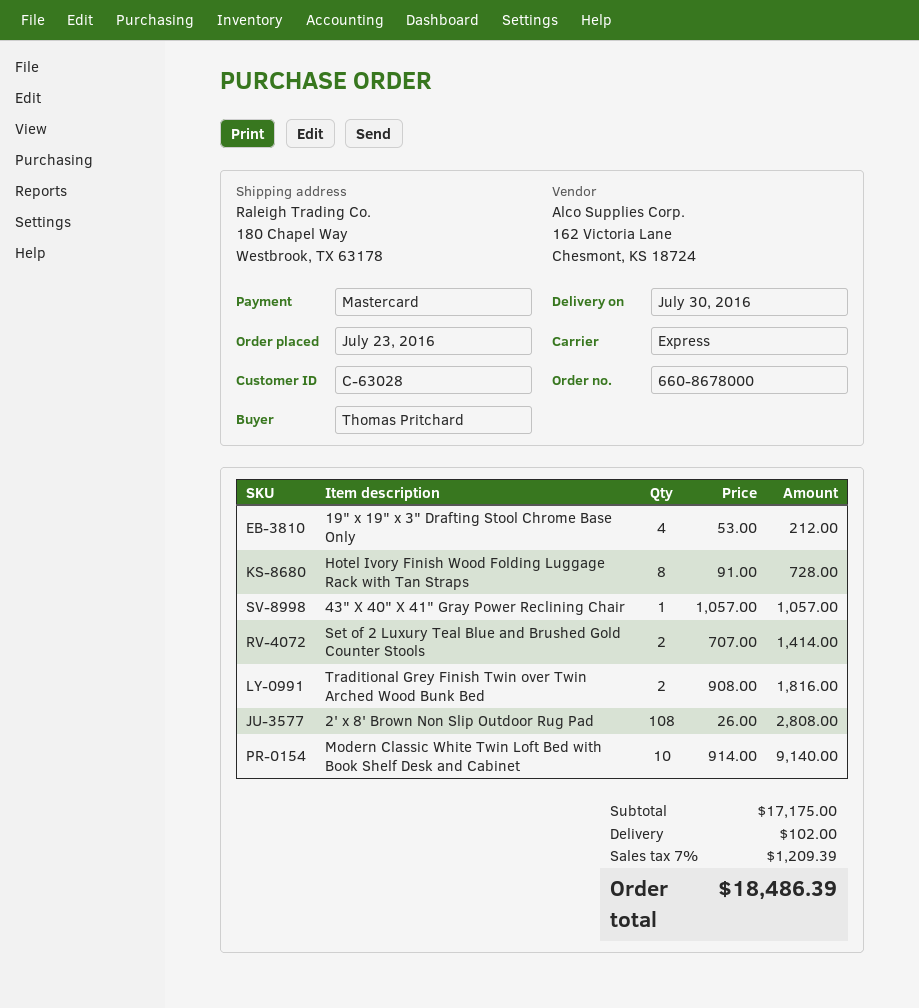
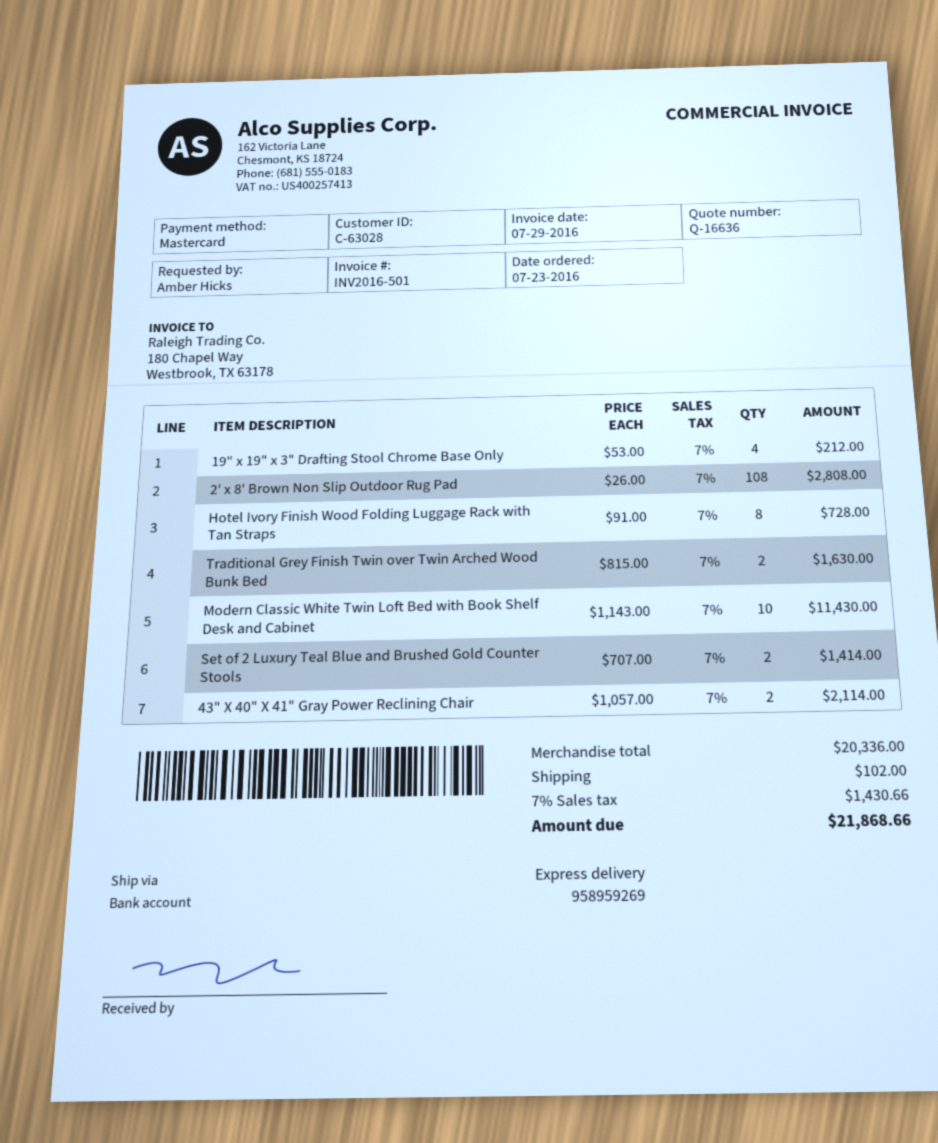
ordered by: Thomas Pritchard -> Amber Hicks
43" X 40" X 41" Gray Power Reclining Chair: 1 x 1057.00 = 1057.00 -> 2 x 1057.00 = 2114.00
Traditional Grey Finish Twin over Twin Arched Wood Bunk Bed: 2 x 908.00 = 1816.00 -> 2 x 815.00 = 1630.00
Modern Classic White Twin Loft Bed with Book Shelf Desk and Cabinet: 10 x 914.00 = 9140.00 -> 10 x 1143.00 = 11430.00
subtotal: 17175.00 -> 20336.00
tax: 7% = 1209.39 -> 7% = 1430.66
total: 18486.39 -> 21868.66

